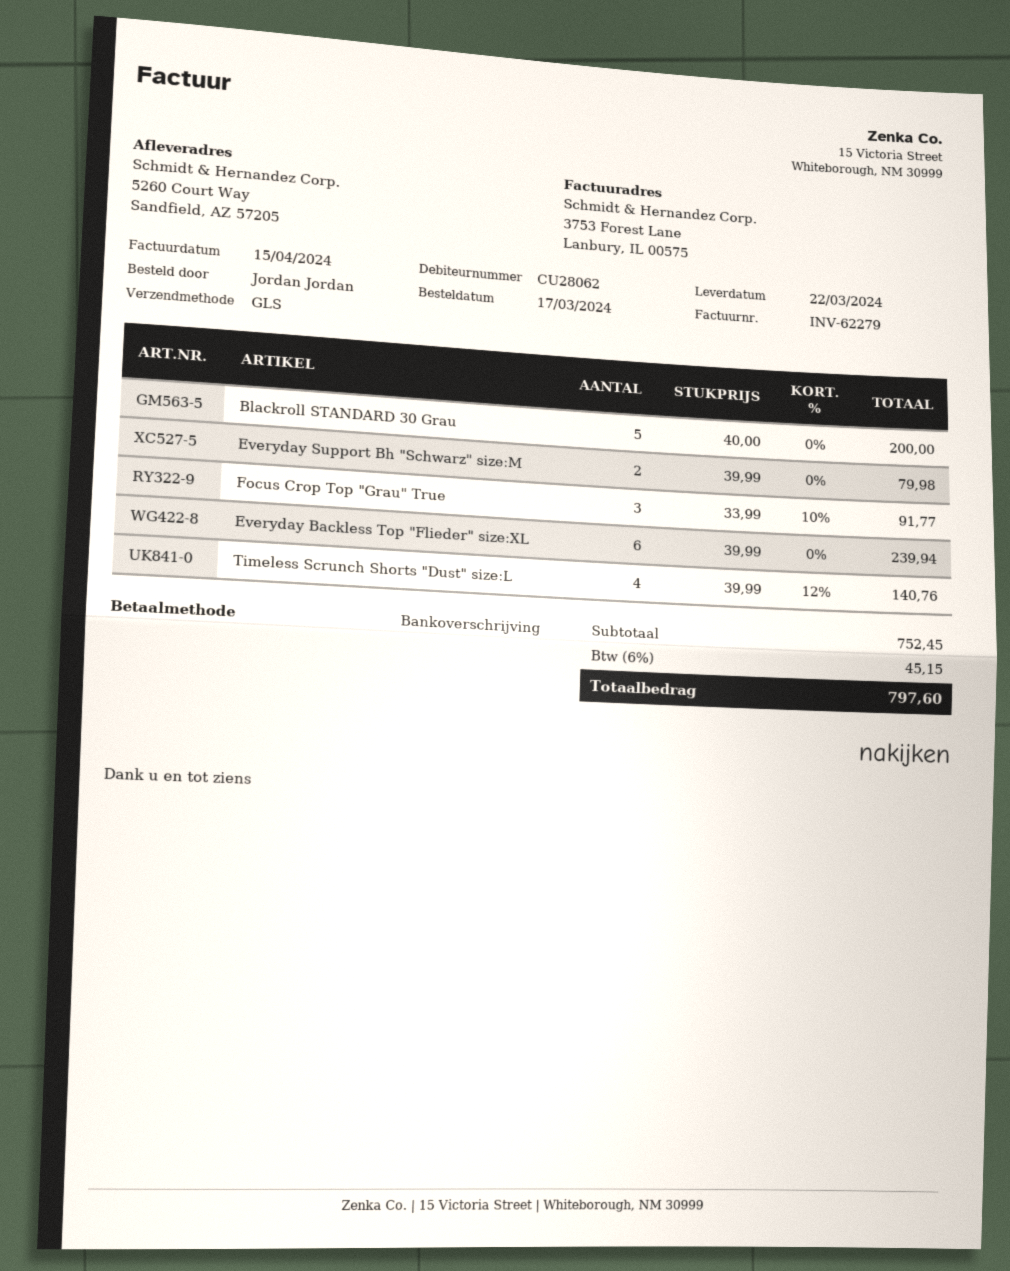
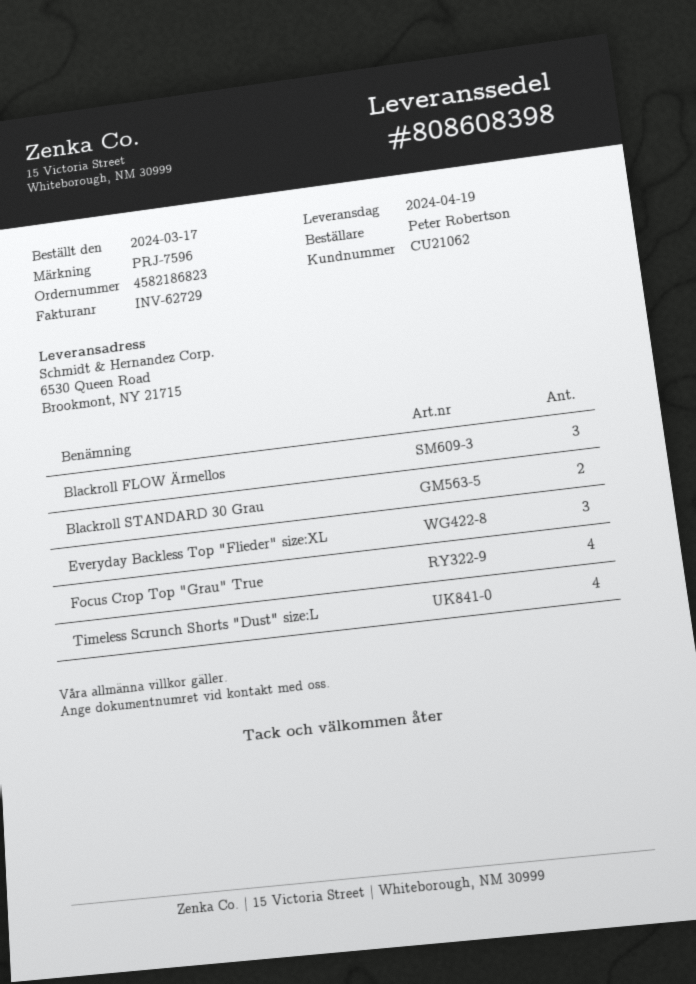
delivery date: 2024-03-22 -> 2024-04-19
invoice number: INV-62279 -> INV-62729
customer number: CU28062 -> CU21062
ordered by: Jordan Jordan -> Peter Robertson
ship to: 5260 Court Way, Sandfield, AZ 57205 -> 6530 Queen Road, Brookmont, NY 21715
Blackroll STANDARD 30 Grau: 5 -> 2
Everyday Support Bh "Schwarz" size:M: 2 -> none
Focus Crop Top "Grau" True: 3 -> 4
Everyday Backless Top "Flieder" size:XL: 6 -> 3
Blackroll FLOW Ärmellos: none -> 3

